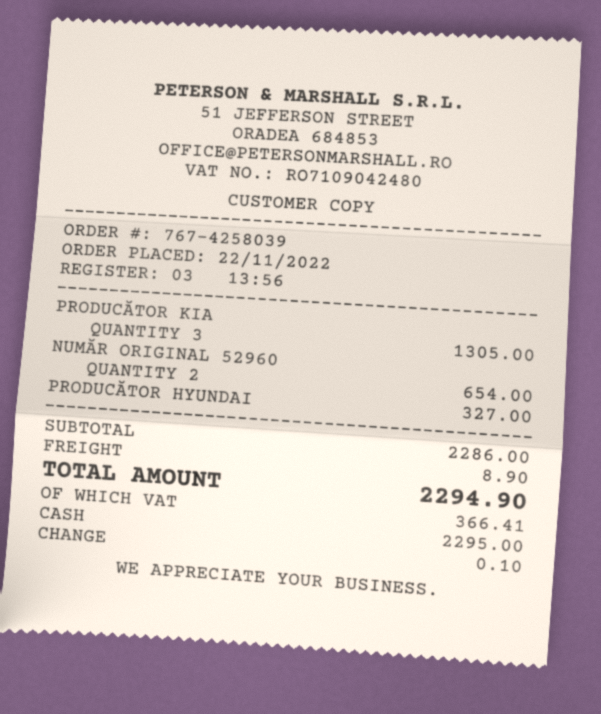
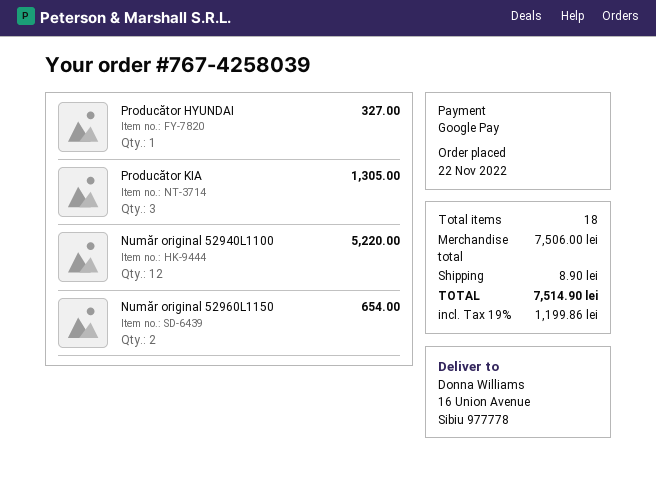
payment method: cash -> Google Pay
Număr original 52940L1100: none -> 12 for 5220.00
subtotal: 2286.00 -> 7506.00
tax: 366.41 -> 1199.86
total: 2294.90 -> 7514.90

